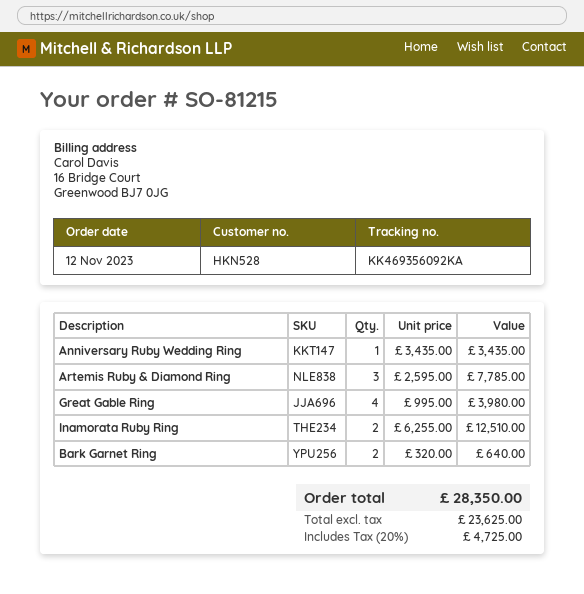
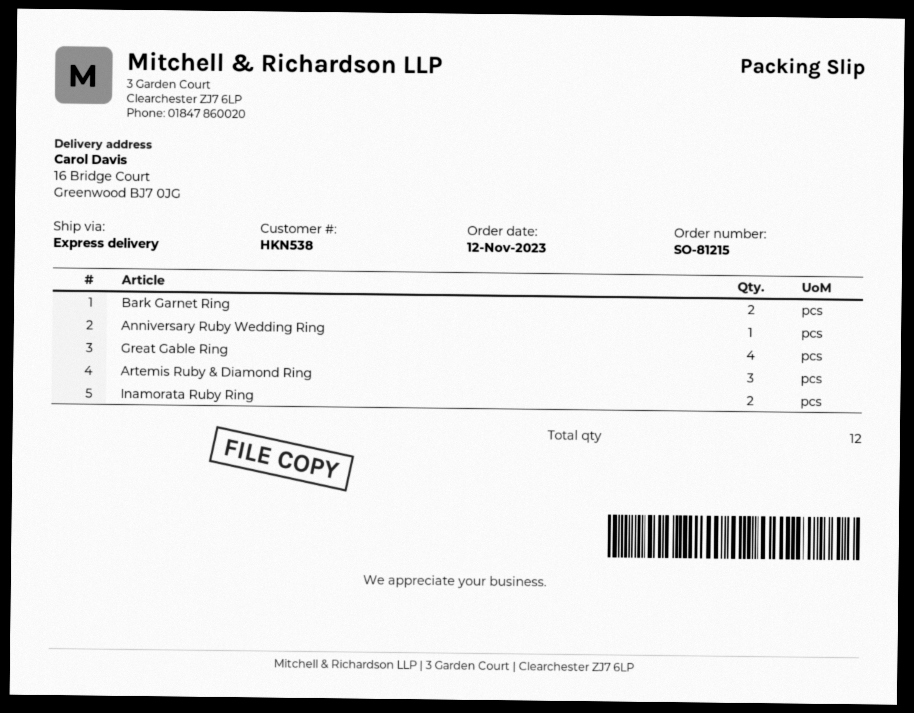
customer number: HKN528 -> HKN538

